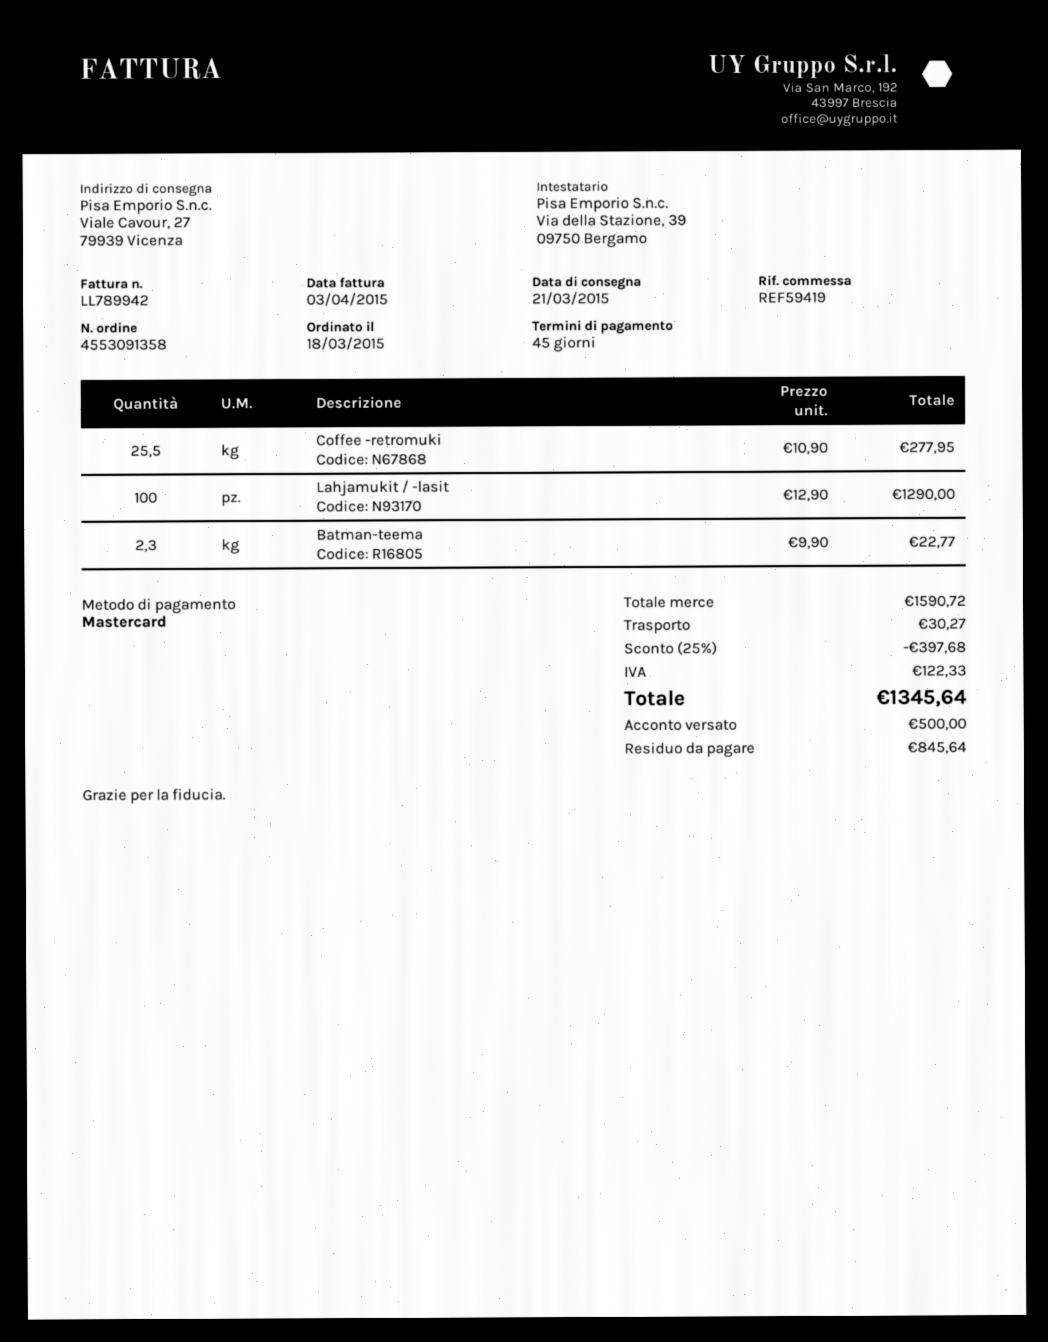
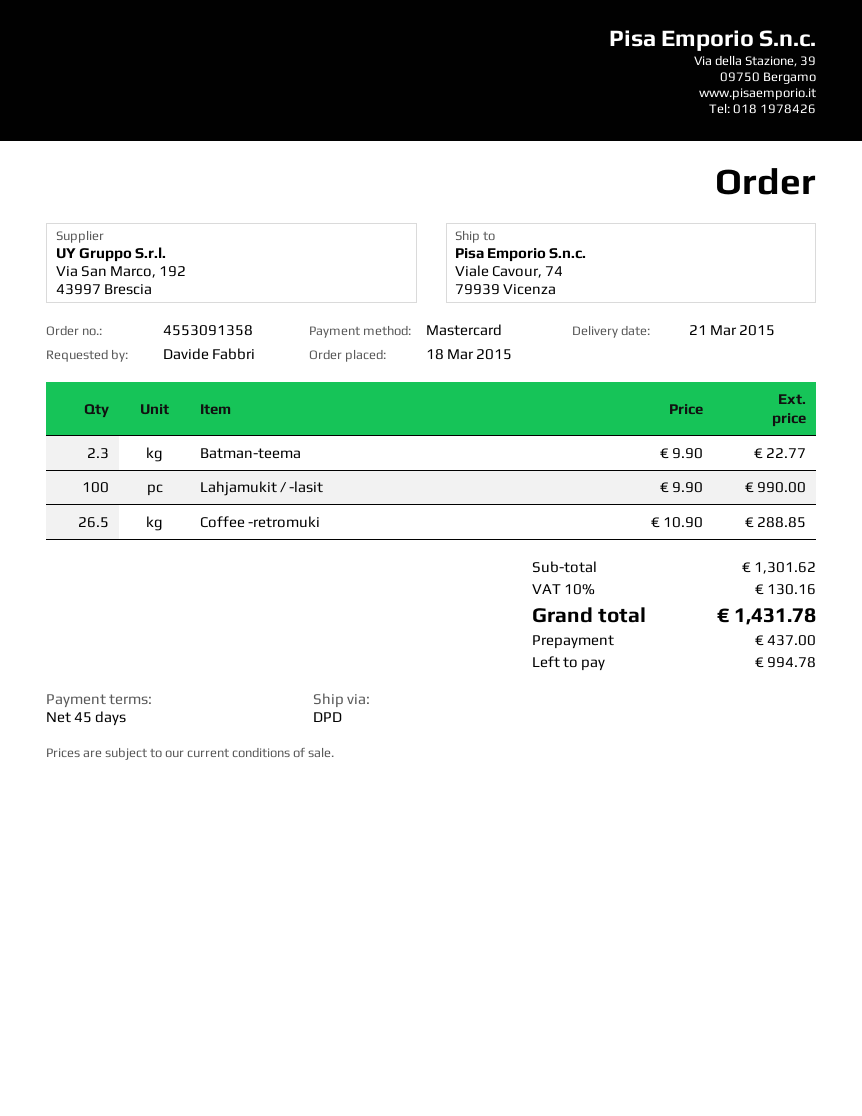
ship to: Viale Cavour, 27, 79939 Vicenza -> Viale Cavour, 74, 79939 Vicenza
Coffee -retromuki: 25.5 x 10.90 = 277.95 -> 26.5 x 10.90 = 288.85
Lahjamukit / -lasit: 100 x 12.90 = 1290.00 -> 100 x 9.90 = 990.00
subtotal: 1590.72 -> 1301.62
discount: 25% = 397.68 -> none
shipping: 30.27 -> none
tax: 122.33 -> 130.16
total: 1345.64 -> 1431.78
deposit: 500.00 -> 437.00
balance: 845.64 -> 994.78

